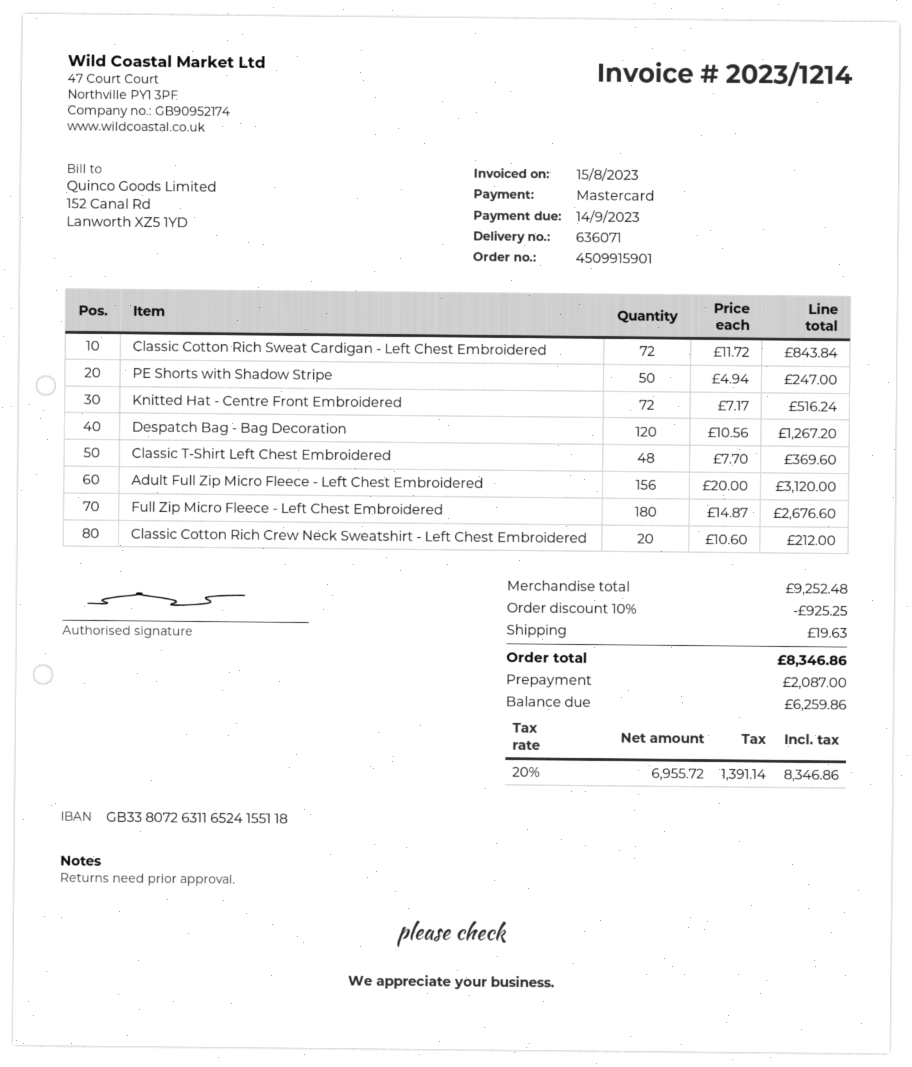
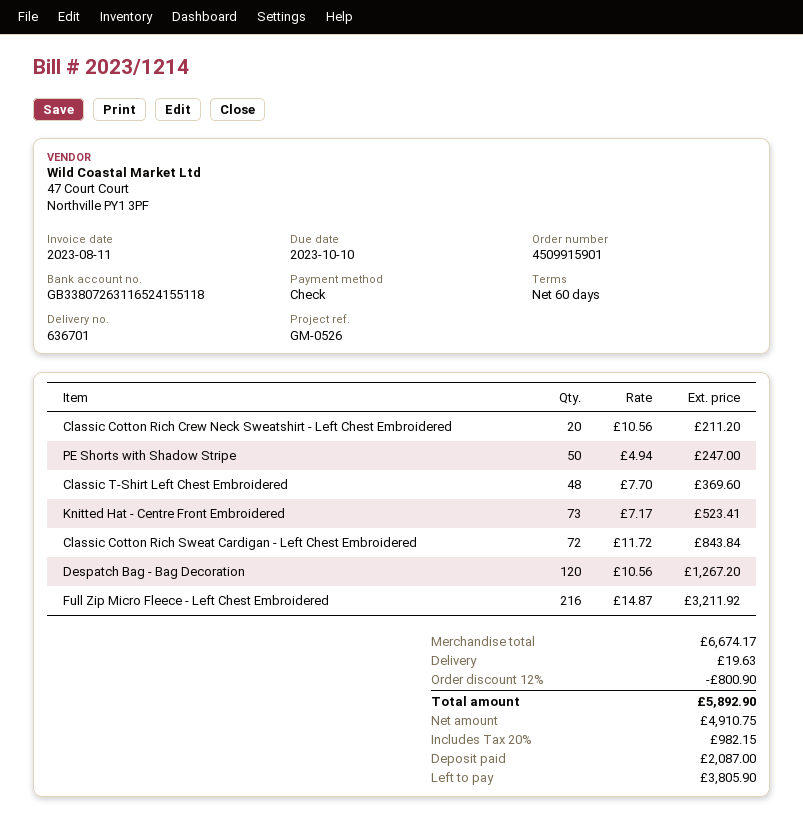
delivery note number: 636071 -> 636701
invoice date: 2023-08-15 -> 2023-08-11
due date: 2023-09-14 -> 2023-10-10
payment method: Mastercard -> cheque
Knitted Hat - Centre Front Embroidered: 72 x 7.17 = 516.24 -> 73 x 7.17 = 523.41
Adult Full Zip Micro Fleece - Left Chest Embroidered: 156 x 20.00 = 3120.00 -> none
Full Zip Micro Fleece - Left Chest Embroidered: 180 x 14.87 = 2676.60 -> 216 x 14.87 = 3211.92
Classic Cotton Rich Crew Neck Sweatshirt - Left Chest Embroidered: 20 x 10.60 = 212.00 -> 20 x 10.56 = 211.20
subtotal: 9252.48 -> 6674.17
discount: 10% = 925.25 -> 12% = 800.90
net: 6955.72 -> 4910.75
tax: 20% = 1391.14 -> 20% = 982.15
total: 8346.86 -> 5892.90
balance: 6259.86 -> 3805.90

